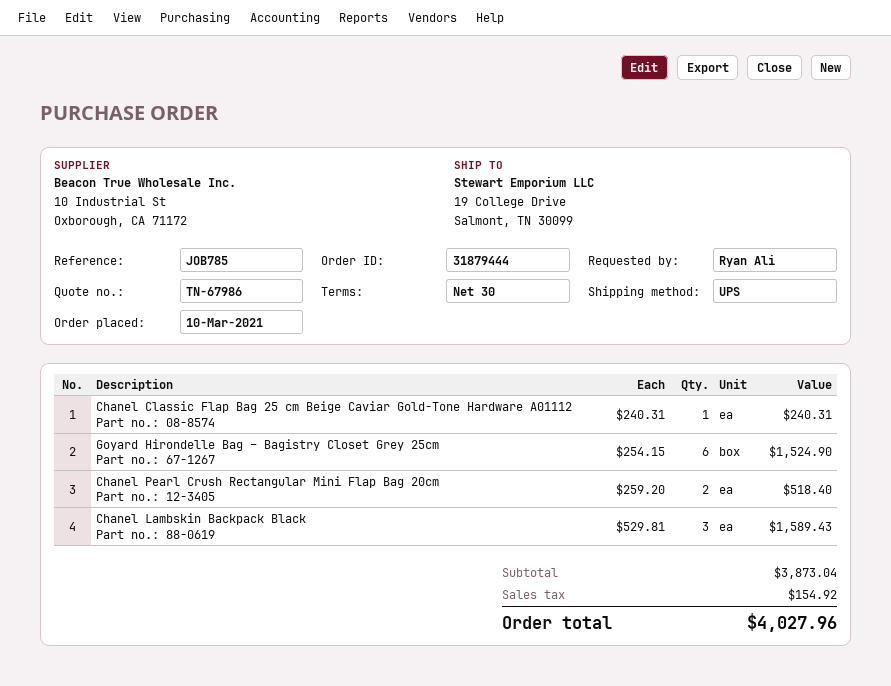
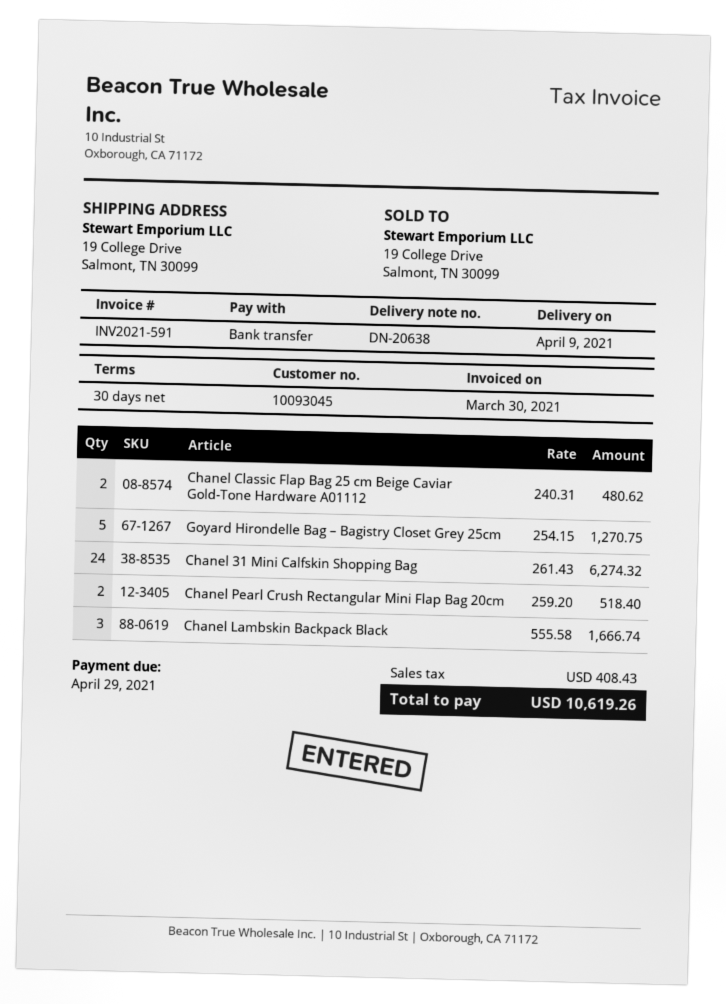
Chanel Classic Flap Bag 25 cm Beige Caviar Gold-Tone Hardware A01112: 1 x 240.31 = 240.31 -> 2 x 240.31 = 480.62
Goyard Hirondelle Bag – Bagistry Closet Grey 25cm: 6 x 254.15 = 1524.90 -> 5 x 254.15 = 1270.75
Chanel Lambskin Backpack Black: 3 x 529.81 = 1589.43 -> 3 x 555.58 = 1666.74
Chanel 31 Mini Calfskin Shopping Bag: none -> 24 x 261.43 = 6274.32
tax: 154.92 -> 408.43
total: 4027.96 -> 10619.26

